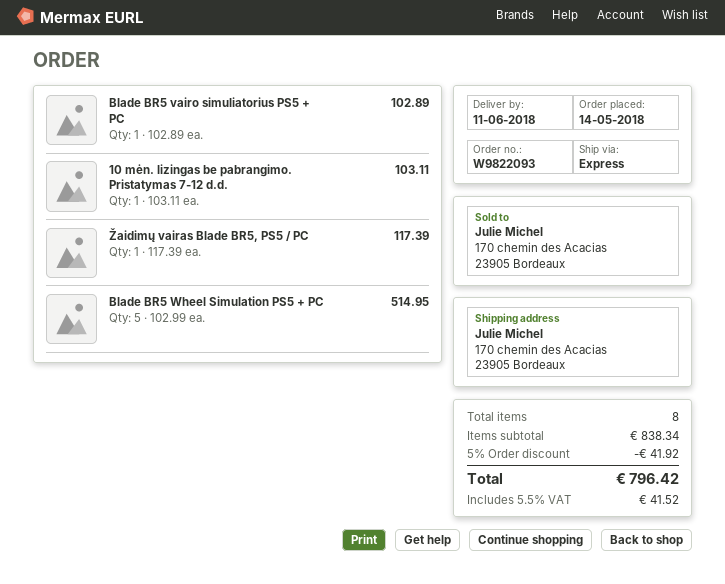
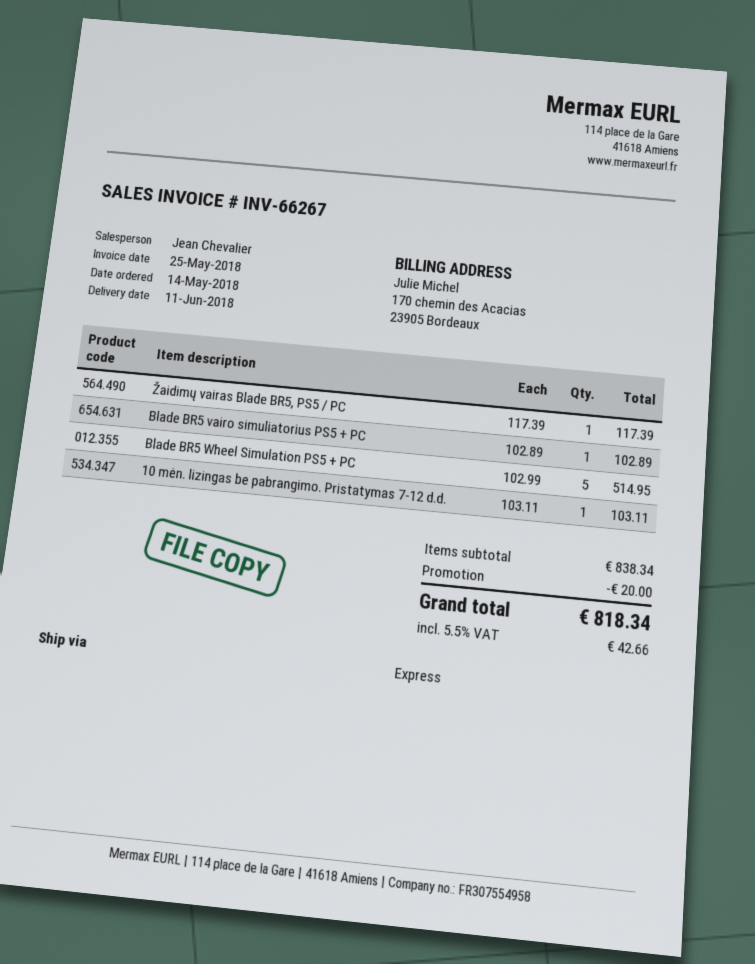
discount: 41.92 -> 20.00
tax: 5.5% = 41.52 -> 5.5% = 42.66
total: 796.42 -> 818.34

